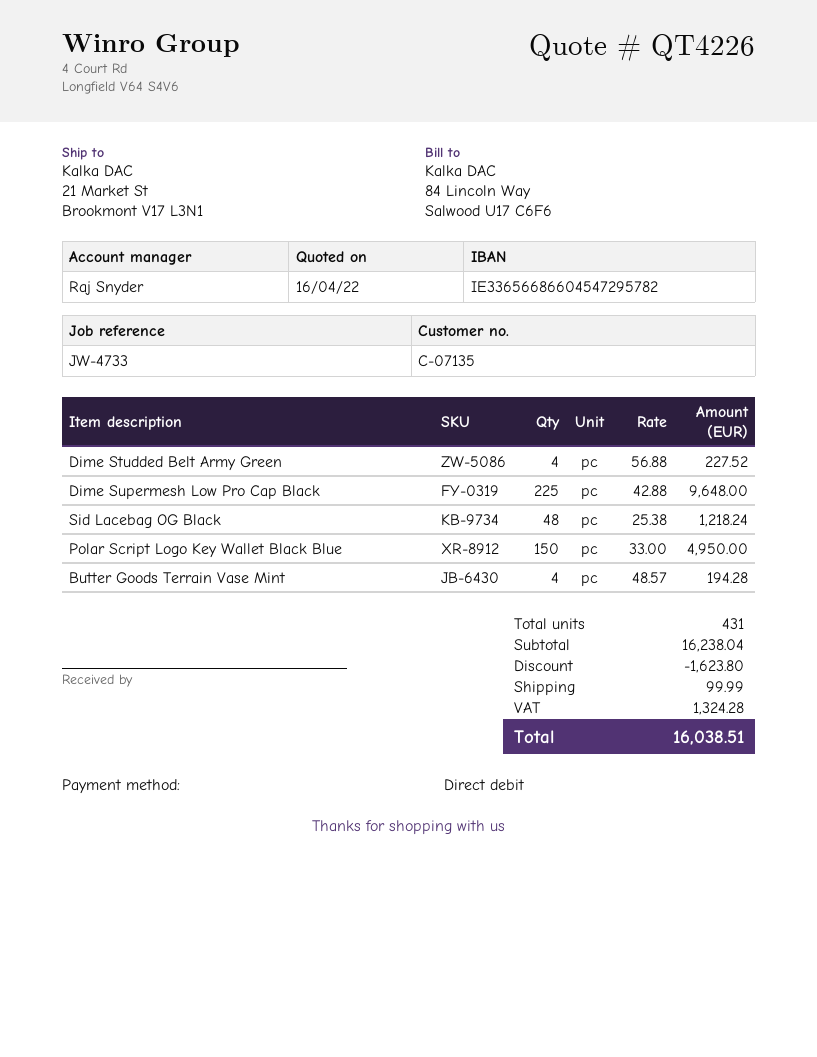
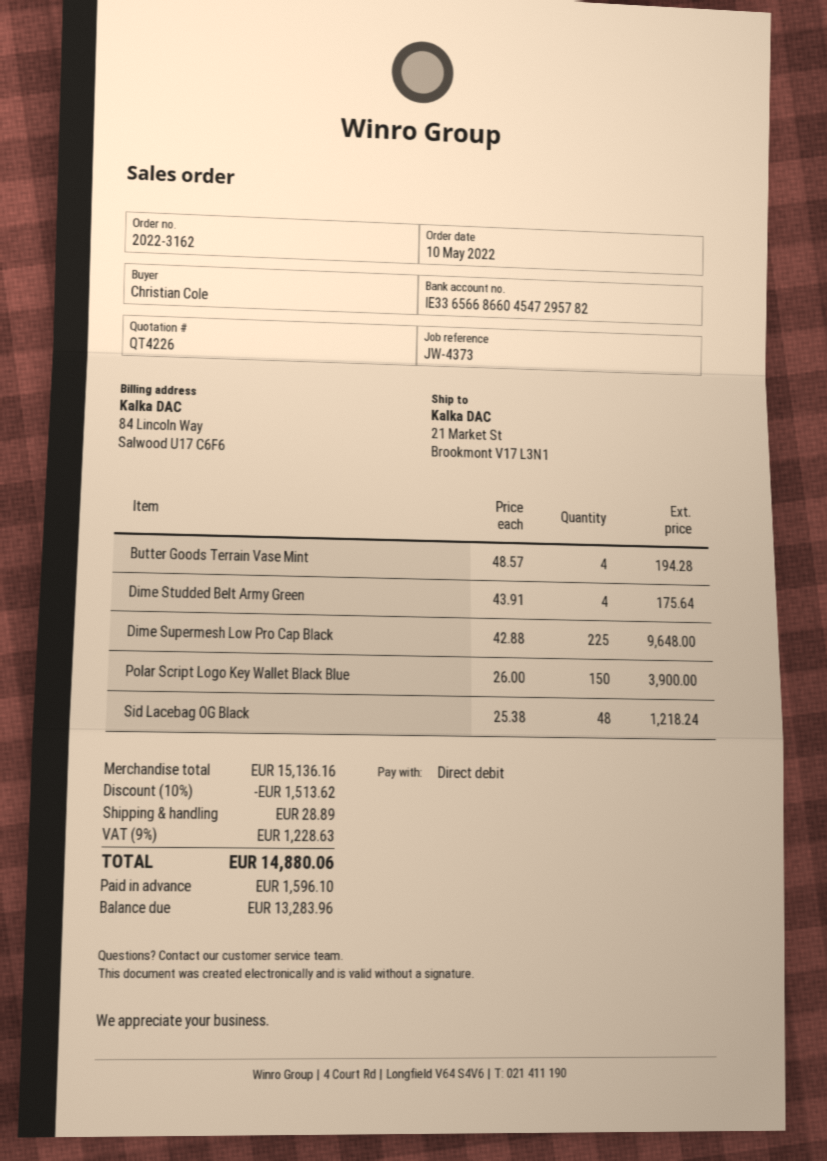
reference: JW-4733 -> JW-4373
Dime Studded Belt Army Green: 4 x 56.88 = 227.52 -> 4 x 43.91 = 175.64
Polar Script Logo Key Wallet Black Blue: 150 x 33.00 = 4950.00 -> 150 x 26.00 = 3900.00
subtotal: 16238.04 -> 15136.16
discount: 1623.80 -> 1513.62
shipping: 99.99 -> 28.89
tax: 1324.28 -> 1228.63
total: 16038.51 -> 14880.06

